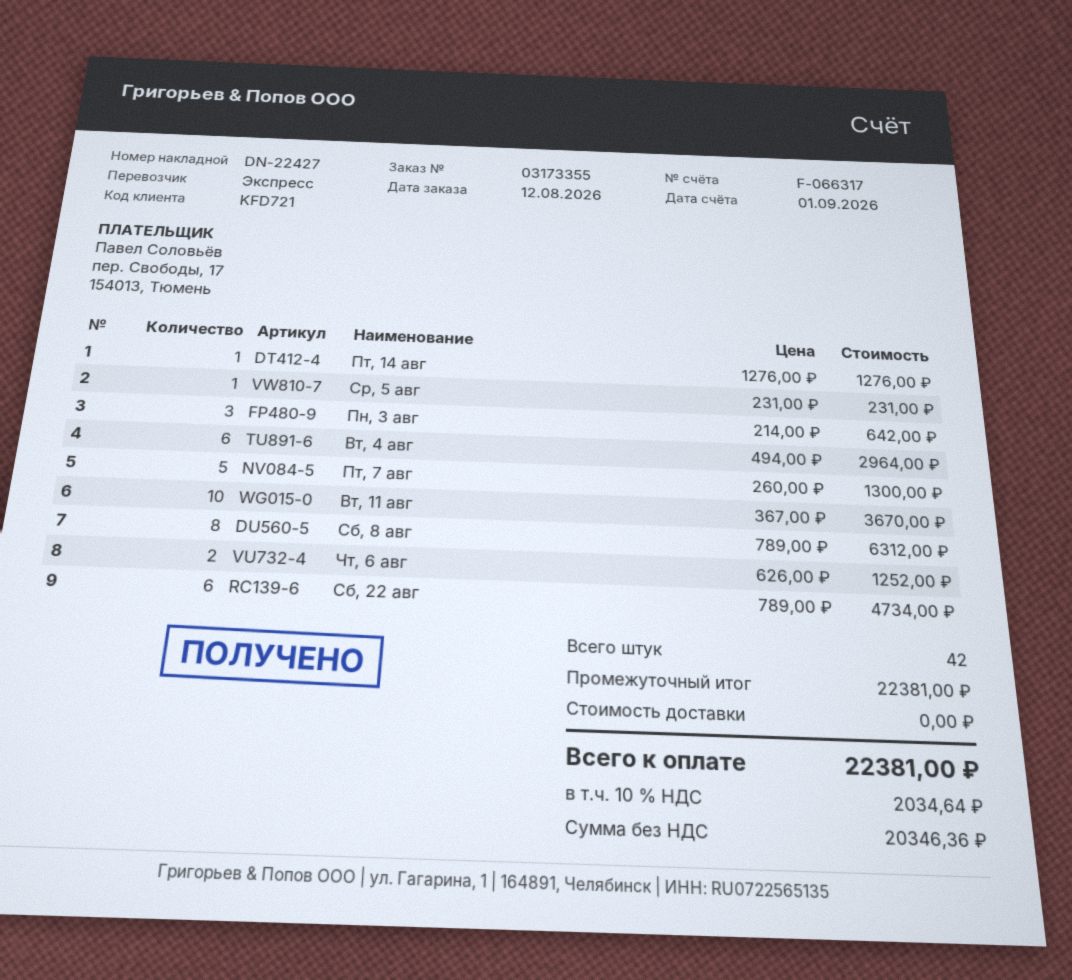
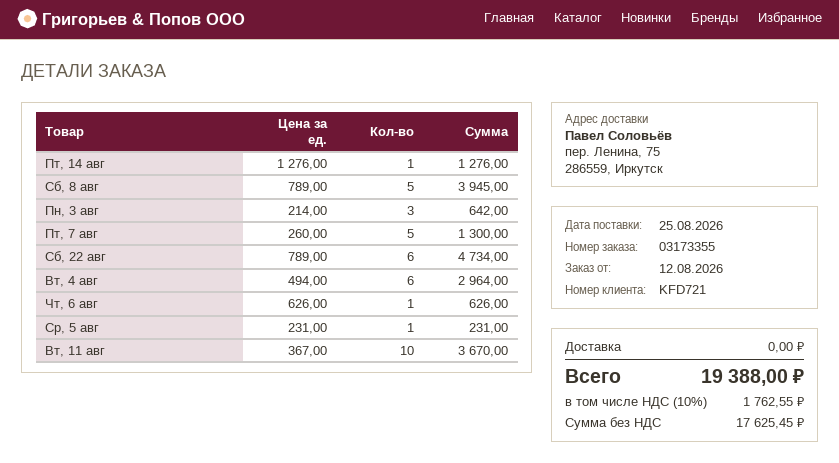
Сб, 8 авг: 8 x 789.00 = 6312.00 -> 5 x 789.00 = 3945.00
Чт, 6 авг: 2 x 626.00 = 1252.00 -> 1 x 626.00 = 626.00
net: 20346.36 -> 17625.45
tax: 10% = 2034.64 -> 10% = 1762.55
total: 22381.00 -> 19388.00

